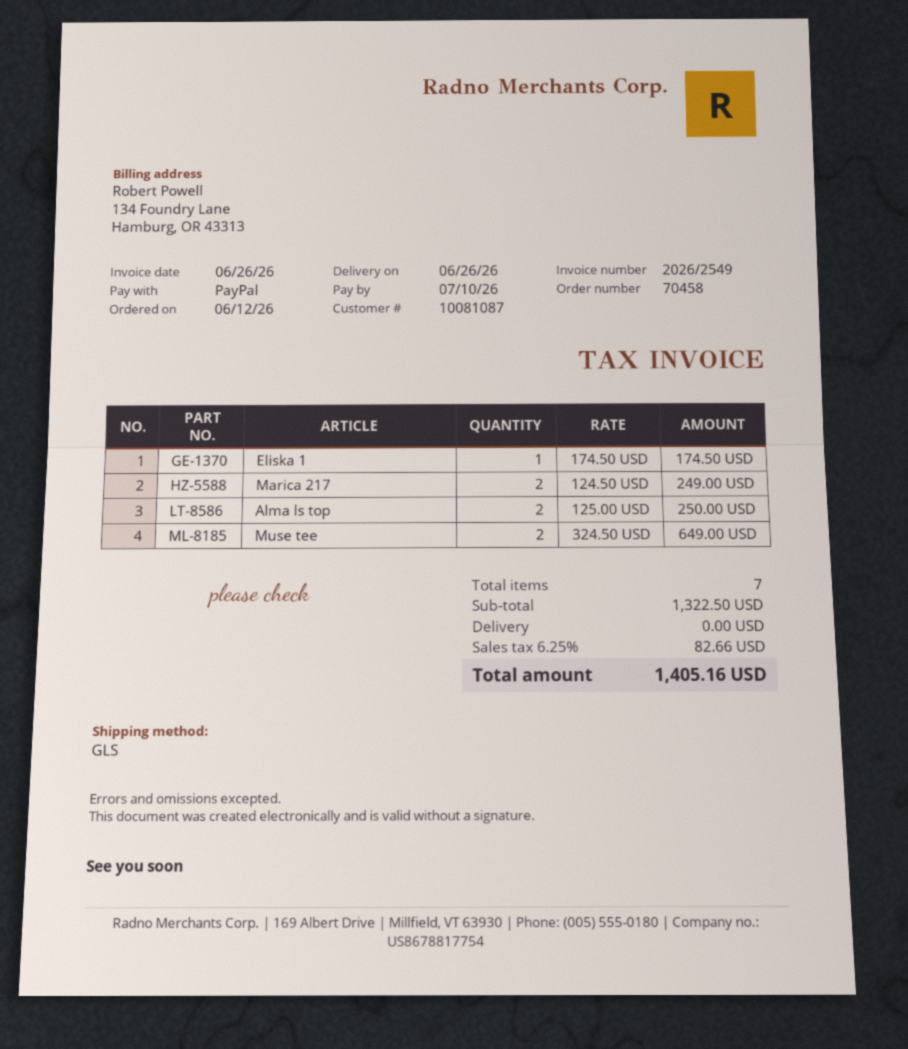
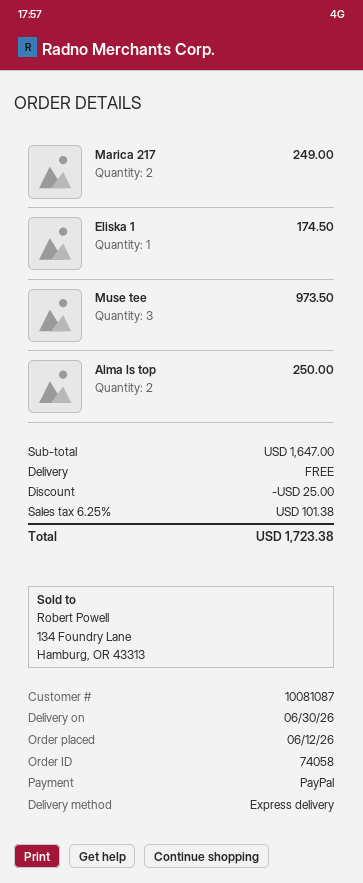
order number: 70458 -> 74058
delivery date: 2026-06-26 -> 2026-06-30
shipping method: GLS -> express
Muse tee: 2 for 649.00 -> 3 for 973.50
subtotal: 1322.50 -> 1647.00
discount: none -> 25.00
tax: 6.25% = 82.66 -> 6.25% = 101.38
total: 1405.16 -> 1723.38

